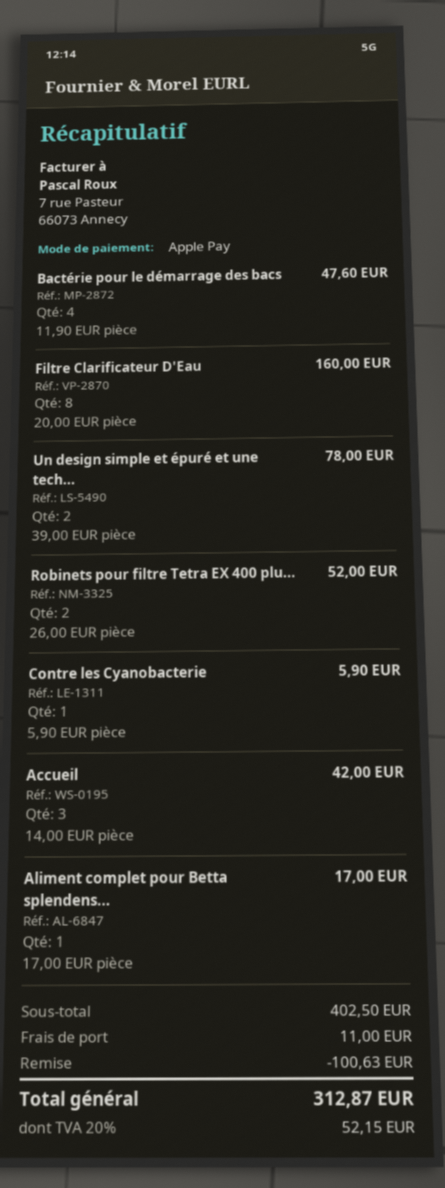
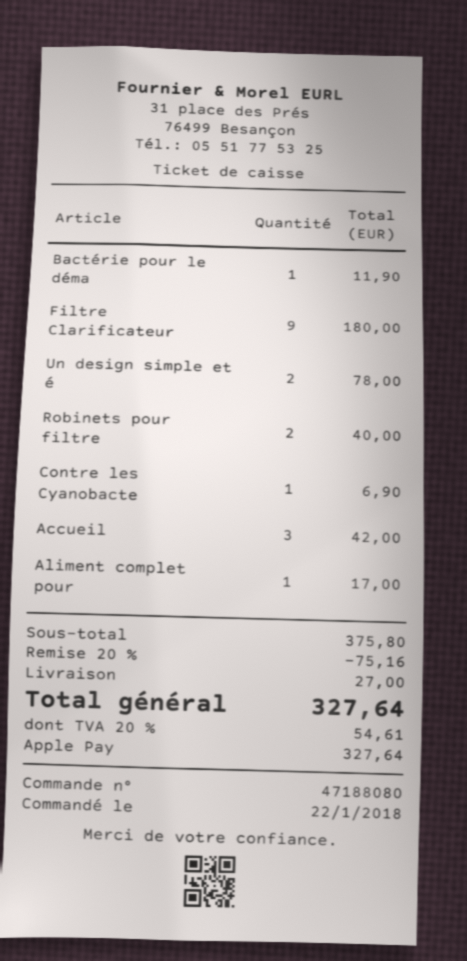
Bactérie pour le démarrage des bacs: 4 for 47.60 -> 1 for 11.90
Filtre Clarificateur D'Eau: 8 for 160.00 -> 9 for 180.00
Robinets pour filtre Tetra EX 400 plu...: 2 for 52.00 -> 2 for 40.00
Contre les Cyanobacterie: 1 for 5.90 -> 1 for 6.90
subtotal: 402.50 -> 375.80
discount: 100.63 -> 75.16
shipping: 11.00 -> 27.00
tax: 20% = 52.15 -> 20% = 54.61
total: 312.87 -> 327.64

